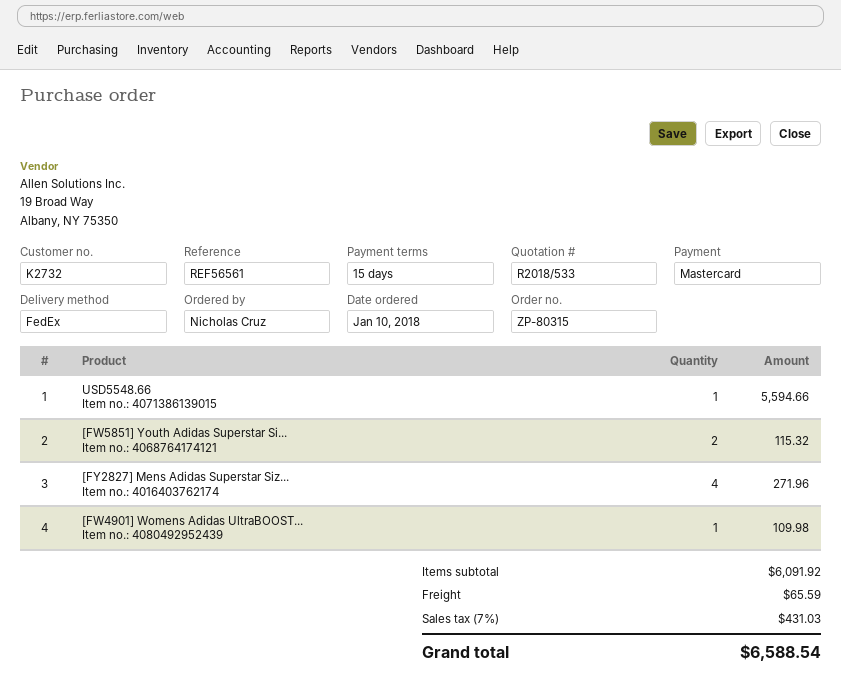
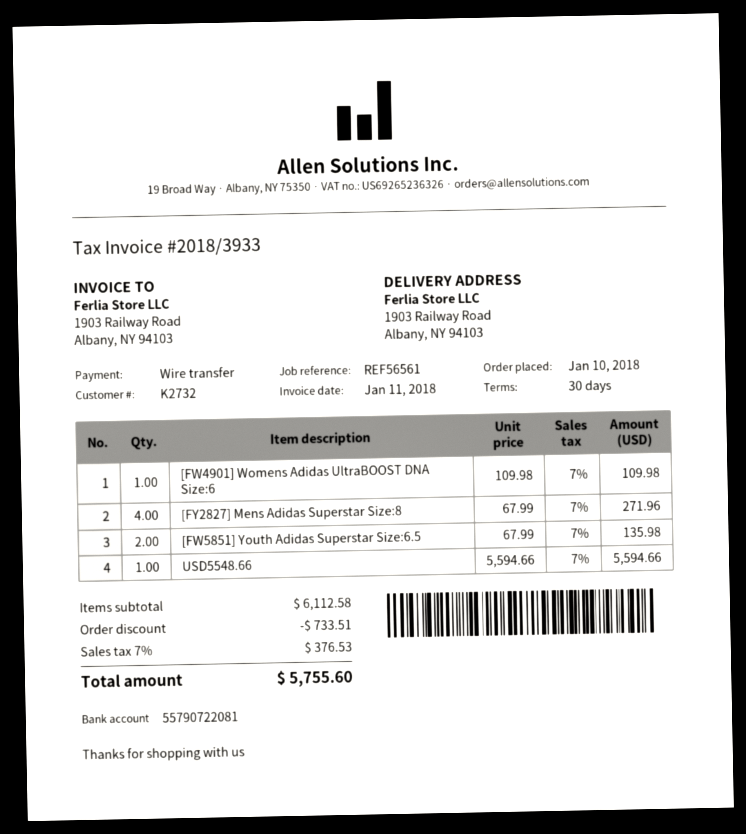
payment terms: 15 days -> 30 days
payment method: Mastercard -> bank transfer
[FW5851] Youth Adidas Superstar Si...: 2 for 115.32 -> 2 for 135.98
subtotal: 6091.92 -> 6112.58
discount: none -> 733.51
shipping: 65.59 -> none
tax: 7% = 431.03 -> 7% = 376.53
total: 6588.54 -> 5755.60

